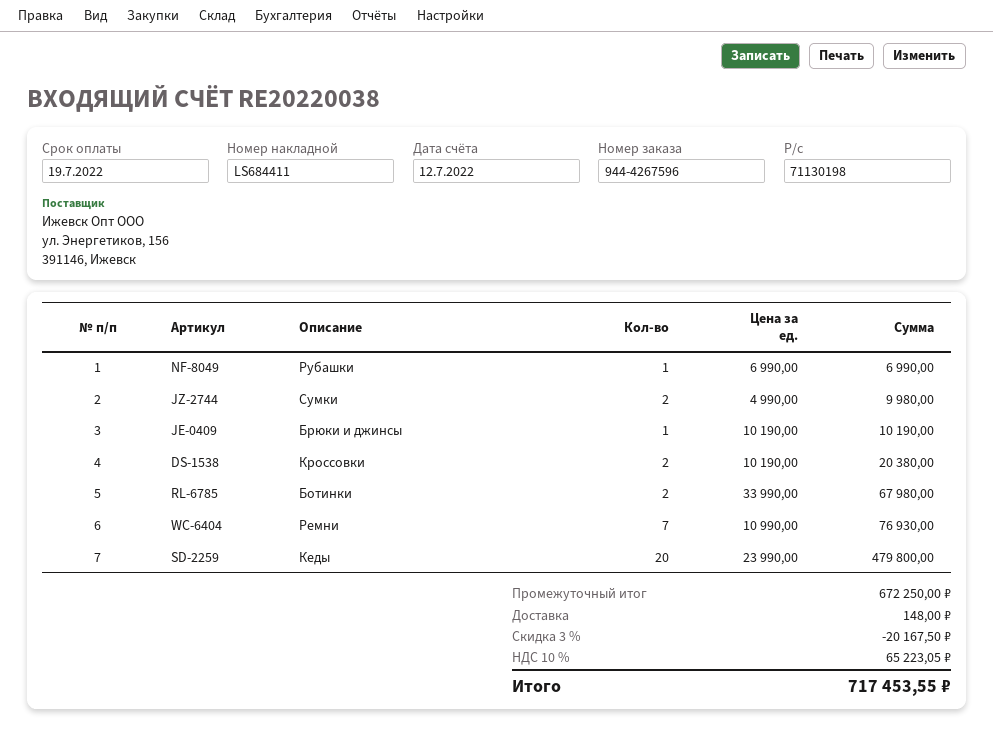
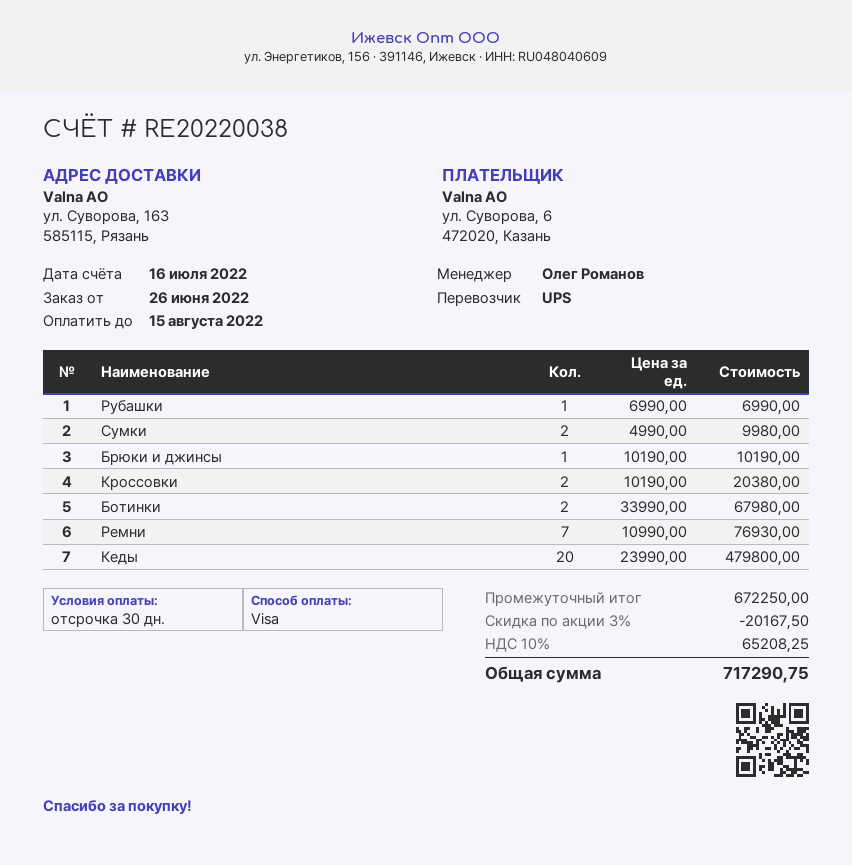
invoice date: 2022-07-12 -> 2022-07-16
due date: 2022-07-19 -> 2022-08-15
shipping: 148.00 -> none
tax: 10% = 65223.05 -> 10% = 65208.25
total: 717453.55 -> 717290.75

